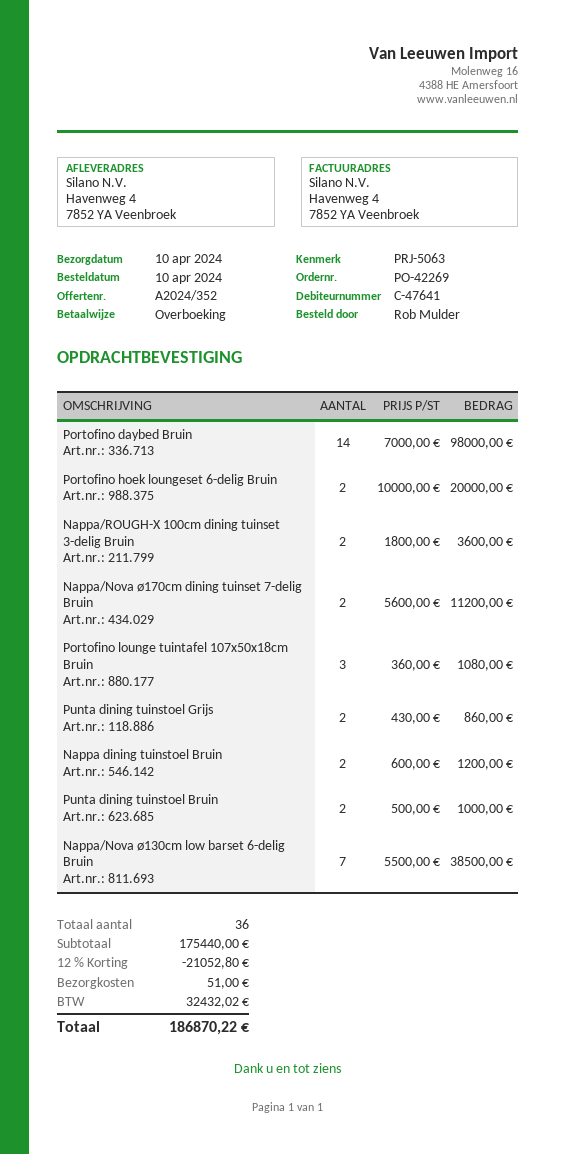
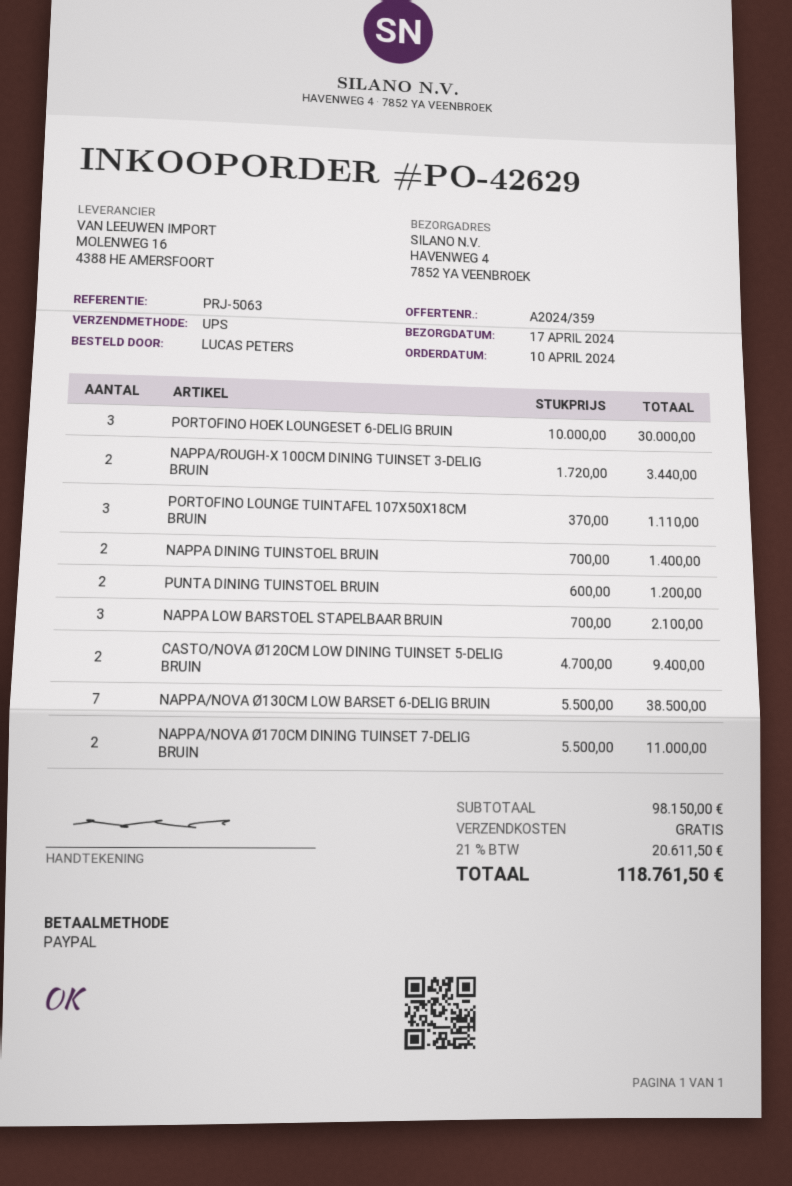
quote number: A2024/352 -> A2024/359
order number: PO-42269 -> PO-42629
delivery date: 2024-04-10 -> 2024-04-17
ordered by: Rob Mulder -> LUCAS PETERS
payment method: bank transfer -> PayPal
Portofino daybed Bruin: 14 x 7000.00 = 98000.00 -> none
Portofino hoek loungeset 6-delig Bruin: 2 x 10000.00 = 20000.00 -> 3 x 10000.00 = 30000.00
Nappa/ROUGH-X 100cm dining tuinset 3-delig Bruin: 2 x 1800.00 = 3600.00 -> 2 x 1720.00 = 3440.00
Nappa/Nova ø170cm dining tuinset 7-delig Bruin: 2 x 5600.00 = 11200.00 -> 2 x 5500.00 = 11000.00
Portofino lounge tuintafel 107x50x18cm Bruin: 3 x 360.00 = 1080.00 -> 3 x 370.00 = 1110.00
Punta dining tuinstoel Grijs: 2 x 430.00 = 860.00 -> none
Nappa dining tuinstoel Bruin: 2 x 600.00 = 1200.00 -> 2 x 700.00 = 1400.00
Punta dining tuinstoel Bruin: 2 x 500.00 = 1000.00 -> 2 x 600.00 = 1200.00
NAPPA LOW BARSTOEL STAPELBAAR BRUIN: none -> 3 x 700.00 = 2100.00
CASTO/NOVA Ø120CM LOW DINING TUINSET 5-DELIG BRUIN: none -> 2 x 4700.00 = 9400.00
subtotal: 175440.00 -> 98150.00
discount: 12% = 21052.80 -> none
shipping: 51.00 -> 0.00
tax: 32432.02 -> 20611.50
total: 186870.22 -> 118761.50

